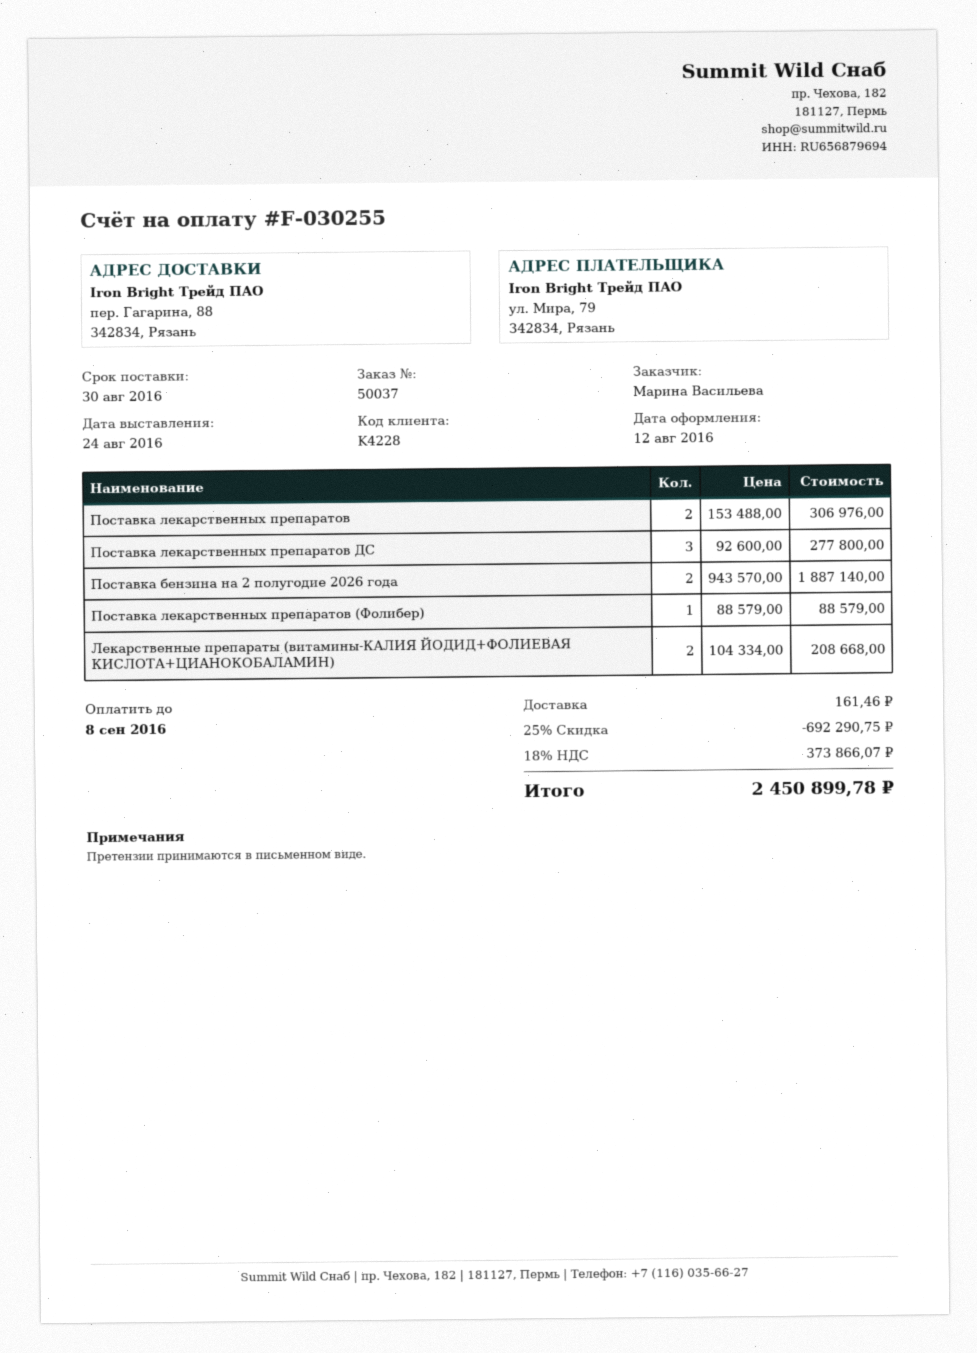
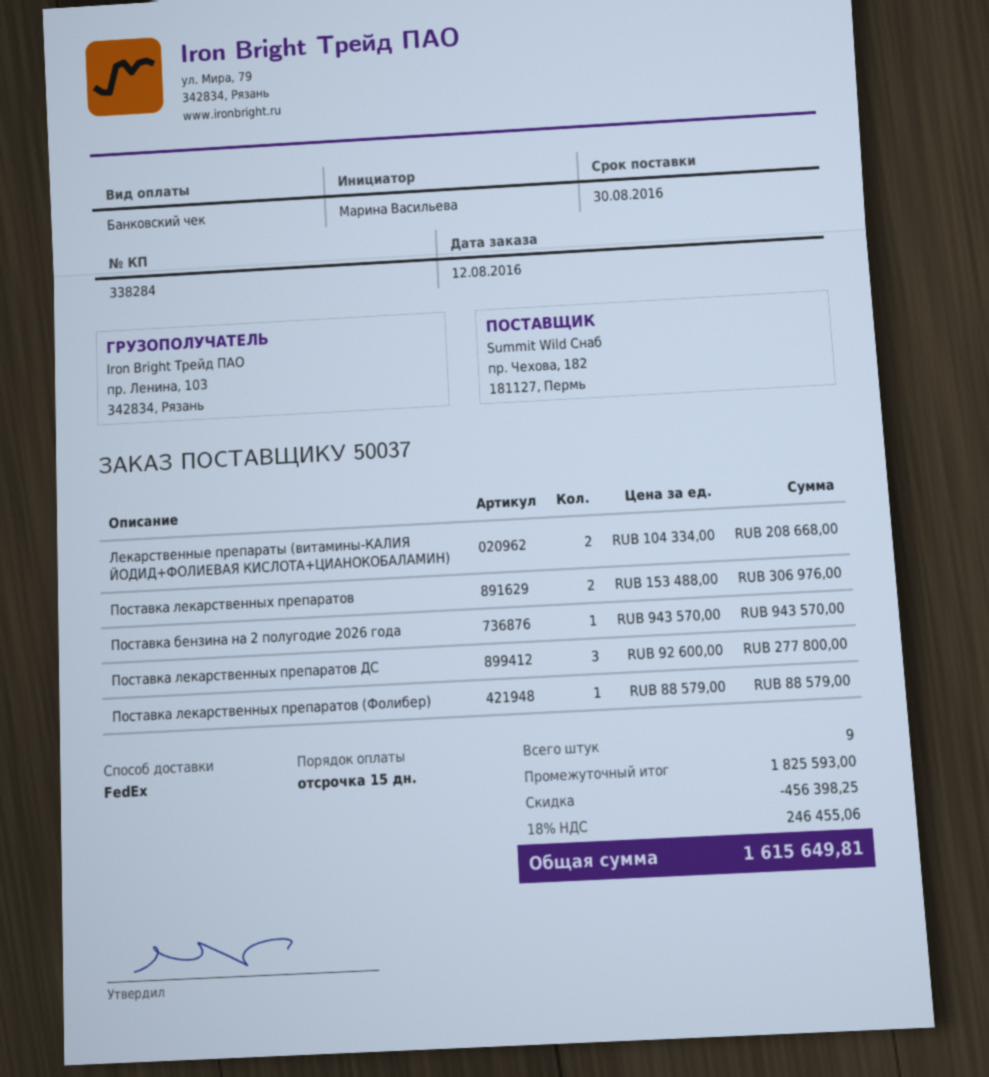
ship to: пер. Гагарина, 88, 342834, Рязань -> пр. Ленина, 103, 342834, Рязань
Поставка бензина на 2 полугодие 2026 года: 2 x 943570.00 = 1887140.00 -> 1 x 943570.00 = 943570.00
discount: 692290.75 -> 456398.25
shipping: 161.46 -> none
tax: 18% = 373866.07 -> 18% = 246455.06
total: 2450899.78 -> 1615649.81

